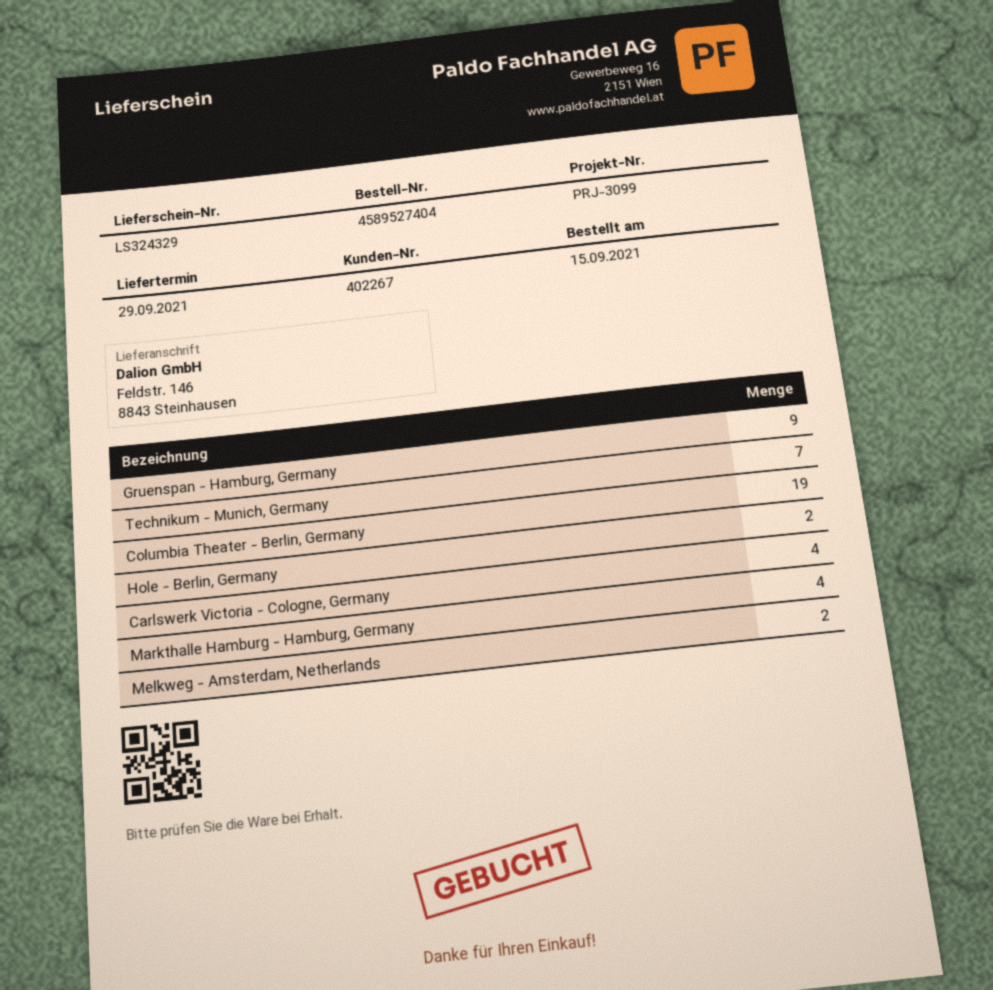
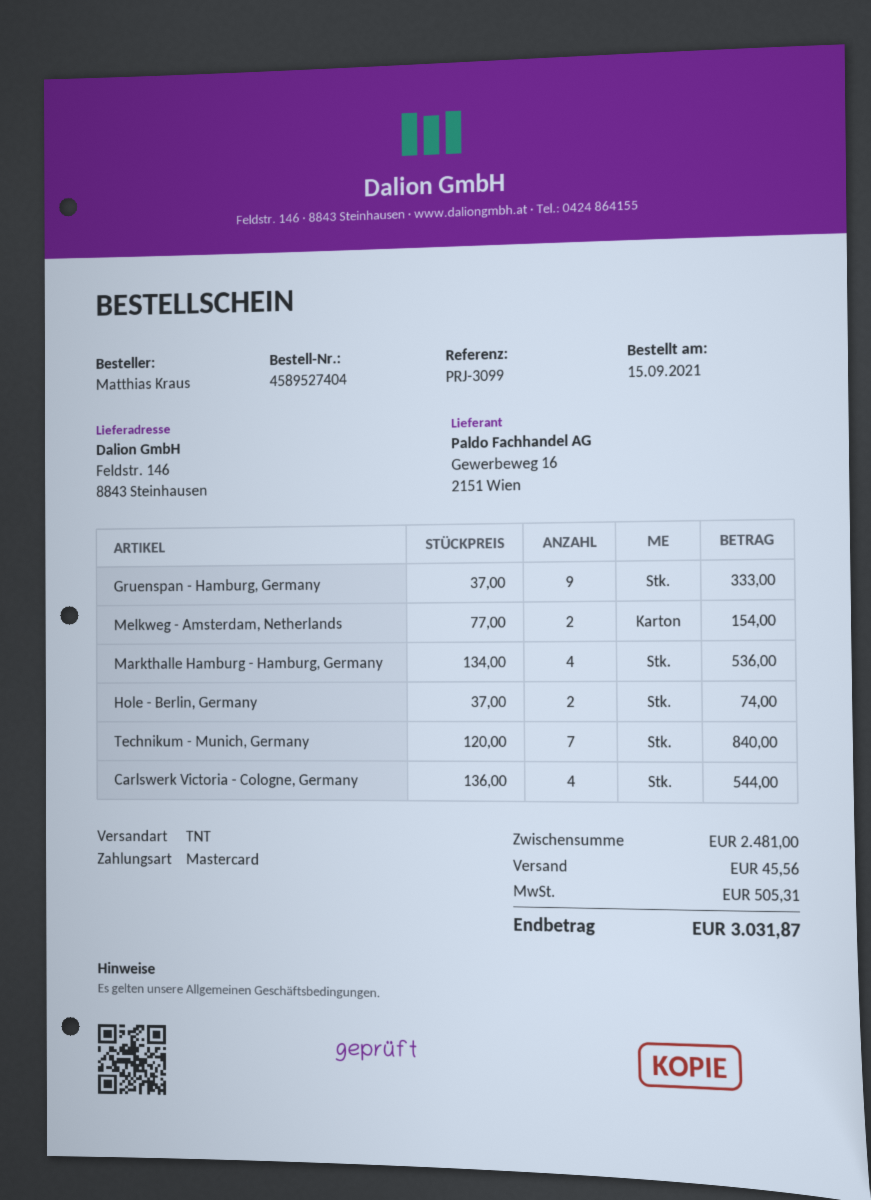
Columbia Theater - Berlin, Germany: 19 -> none

